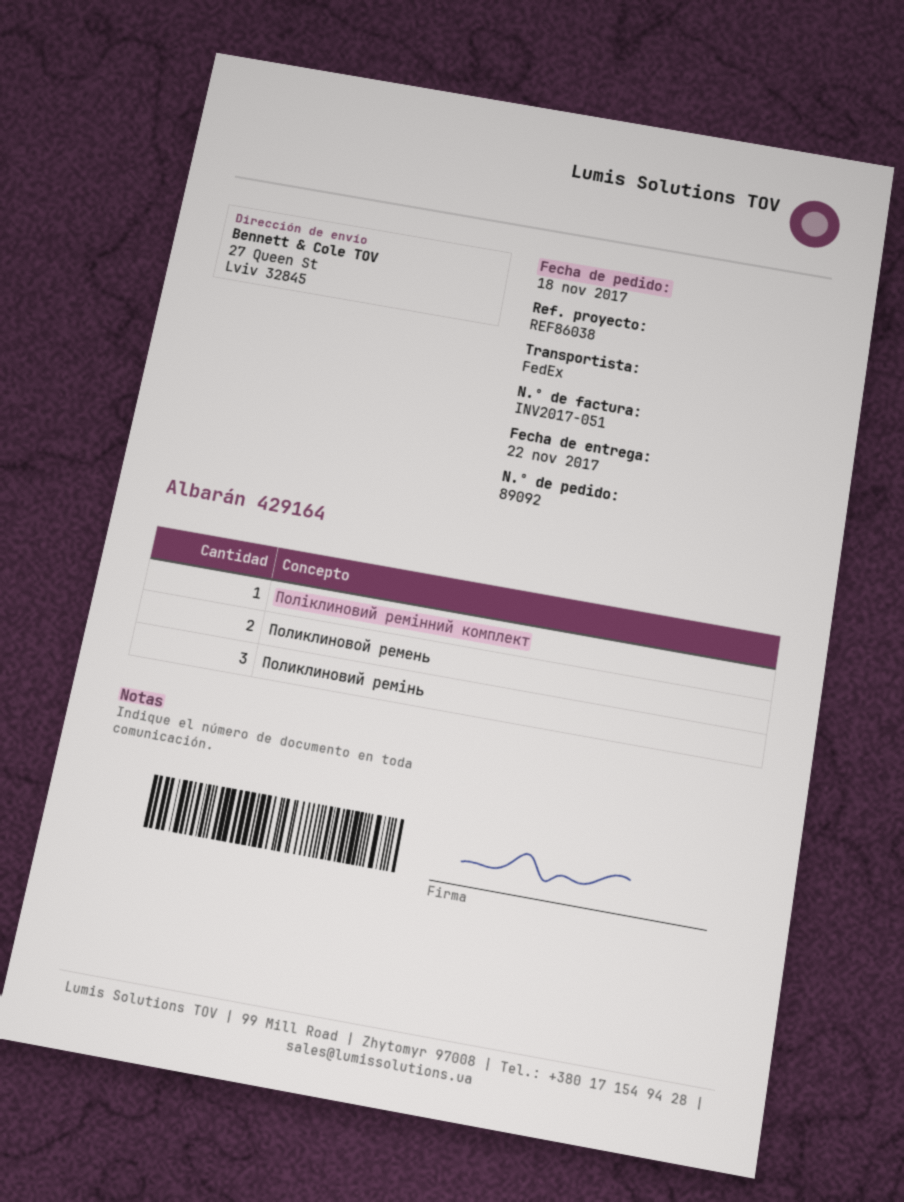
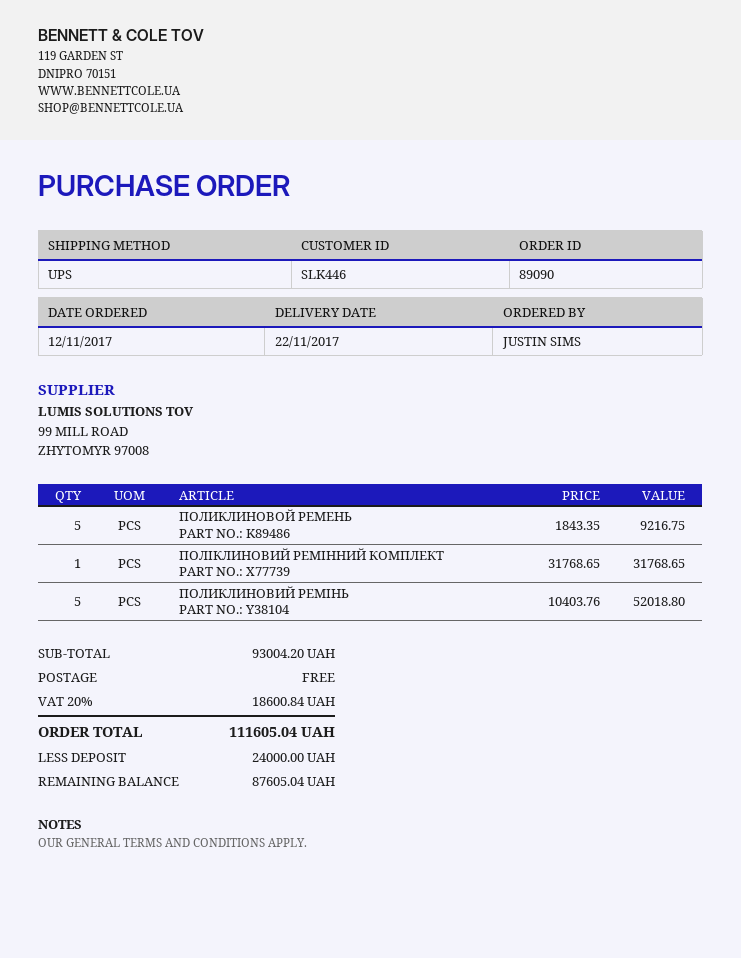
order number: 89092 -> 89090
order date: 2017-11-18 -> 2017-11-12
shipping method: FedEx -> UPS
Поликлиновой ремень: 2 -> 5
Поликлиновий ремінь: 3 -> 5

